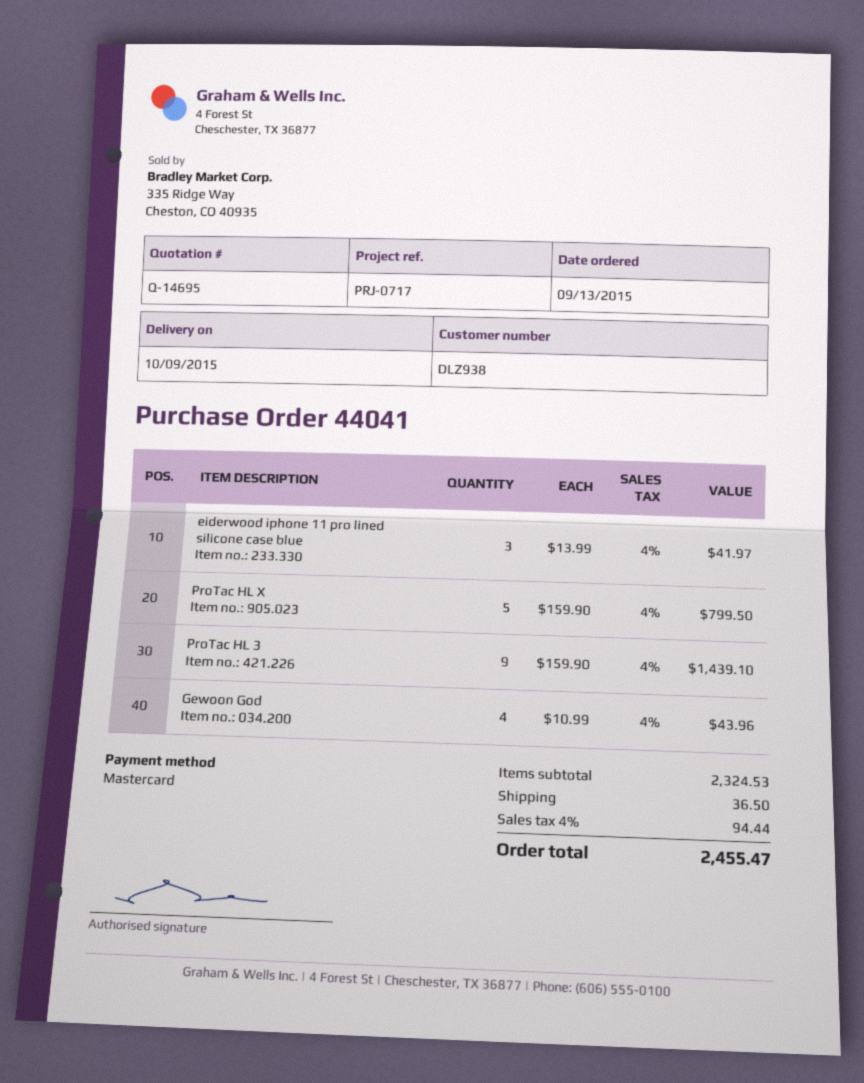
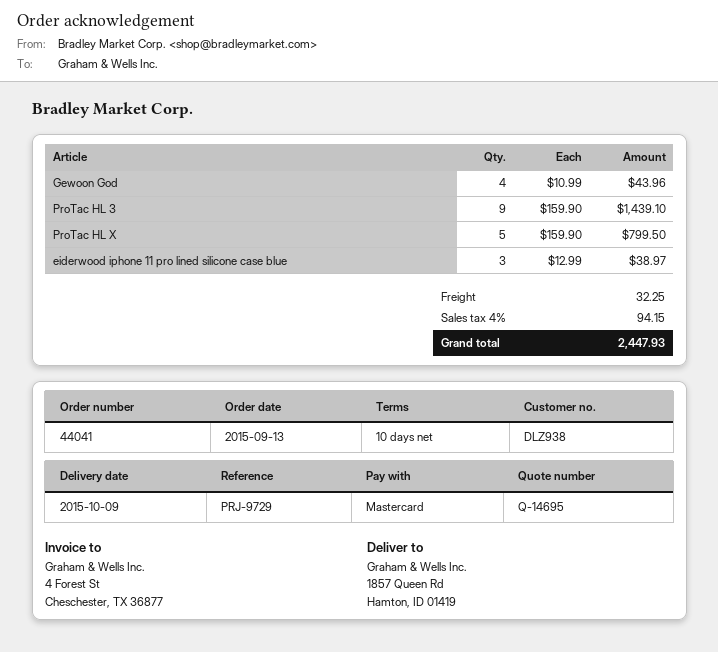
reference: PRJ-0717 -> PRJ-9729
eiderwood iphone 11 pro lined silicone case blue: 3 x 13.99 = 41.97 -> 3 x 12.99 = 38.97
shipping: 36.50 -> 32.25
tax: 4% = 94.44 -> 4% = 94.15
total: 2455.47 -> 2447.93

